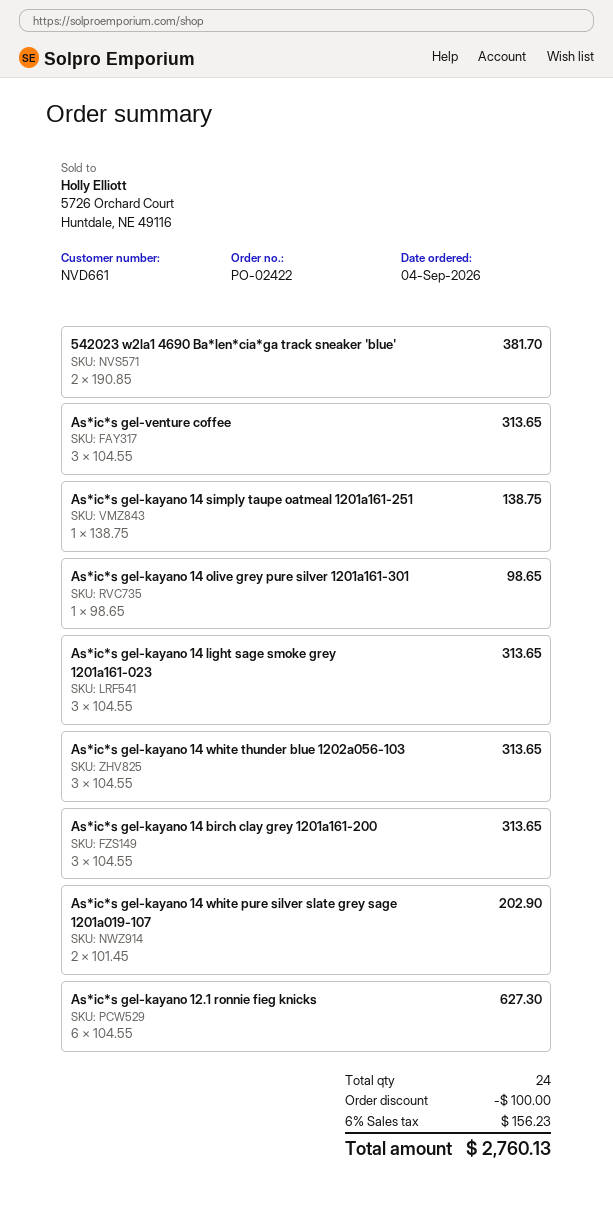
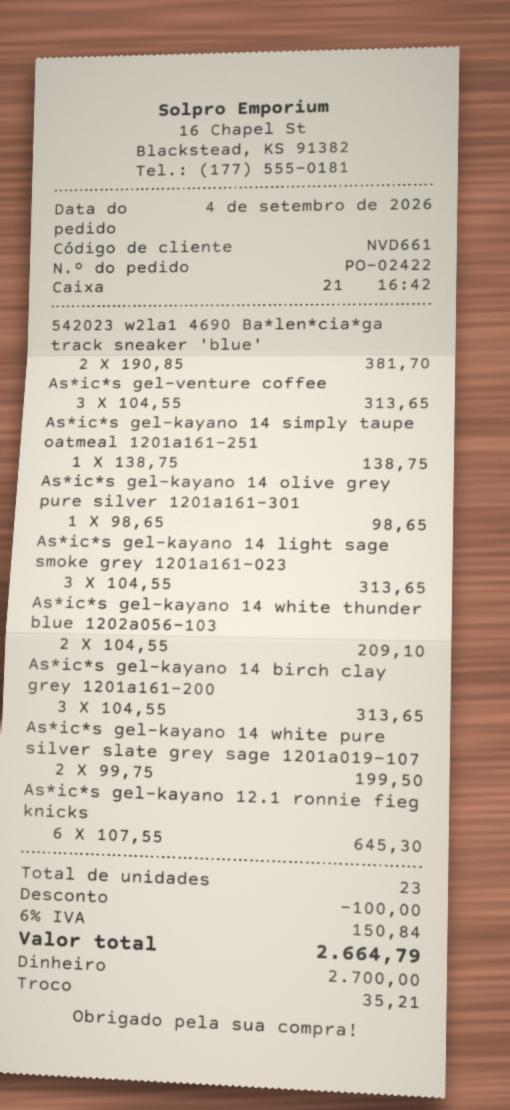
As*ic*s gel-kayano 14 white thunder blue 1202a056-103: 3 x 104.55 = 313.65 -> 2 x 104.55 = 209.10
As*ic*s gel-kayano 14 white pure silver slate grey sage 1201a019-107: 2 x 101.45 = 202.90 -> 2 x 99.75 = 199.50
As*ic*s gel-kayano 12.1 ronnie fieg knicks: 6 x 104.55 = 627.30 -> 6 x 107.55 = 645.30
total quantity: 24 -> 23
tax: 6% = 156.23 -> 6% = 150.84
total: 2760.13 -> 2664.79

